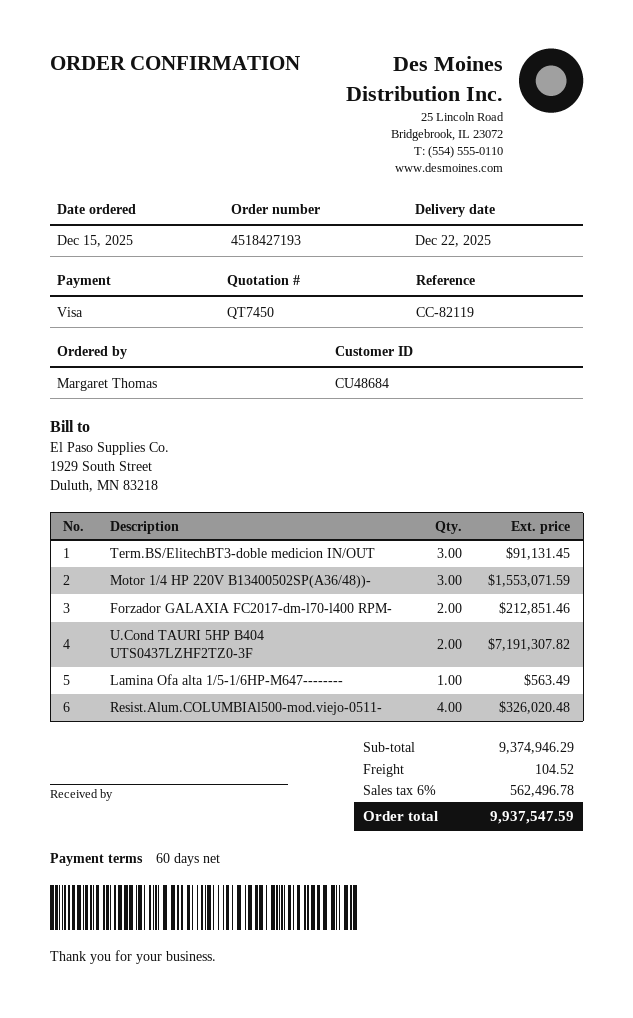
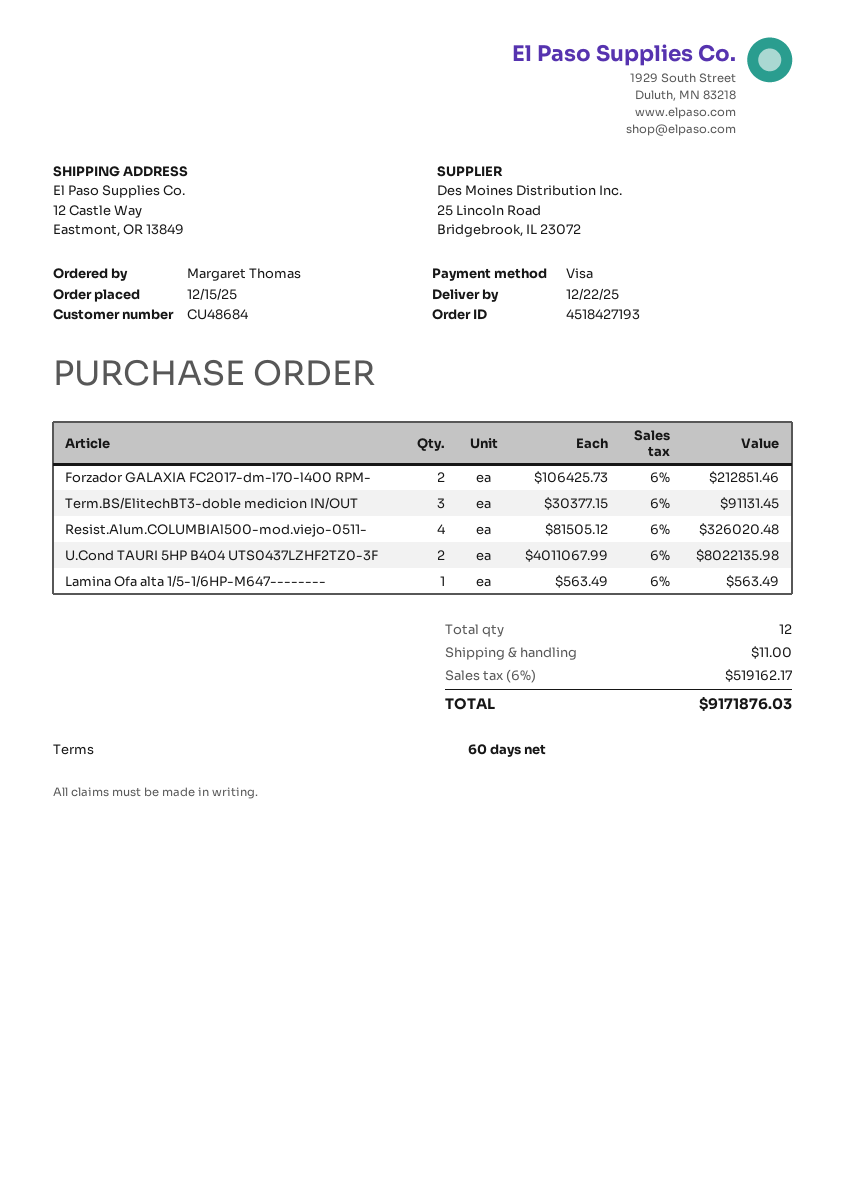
Motor 1/4 HP 220V B13400502SP(A36/48))-: 3 for 1553071.59 -> none
U.Cond TAURI 5HP B404 UTS0437LZHF2TZ0-3F: 2 for 7191307.82 -> 2 for 8022135.98
shipping: 104.52 -> 11.00
tax: 6% = 562496.78 -> 6% = 519162.17
total: 9937547.59 -> 9171876.03

